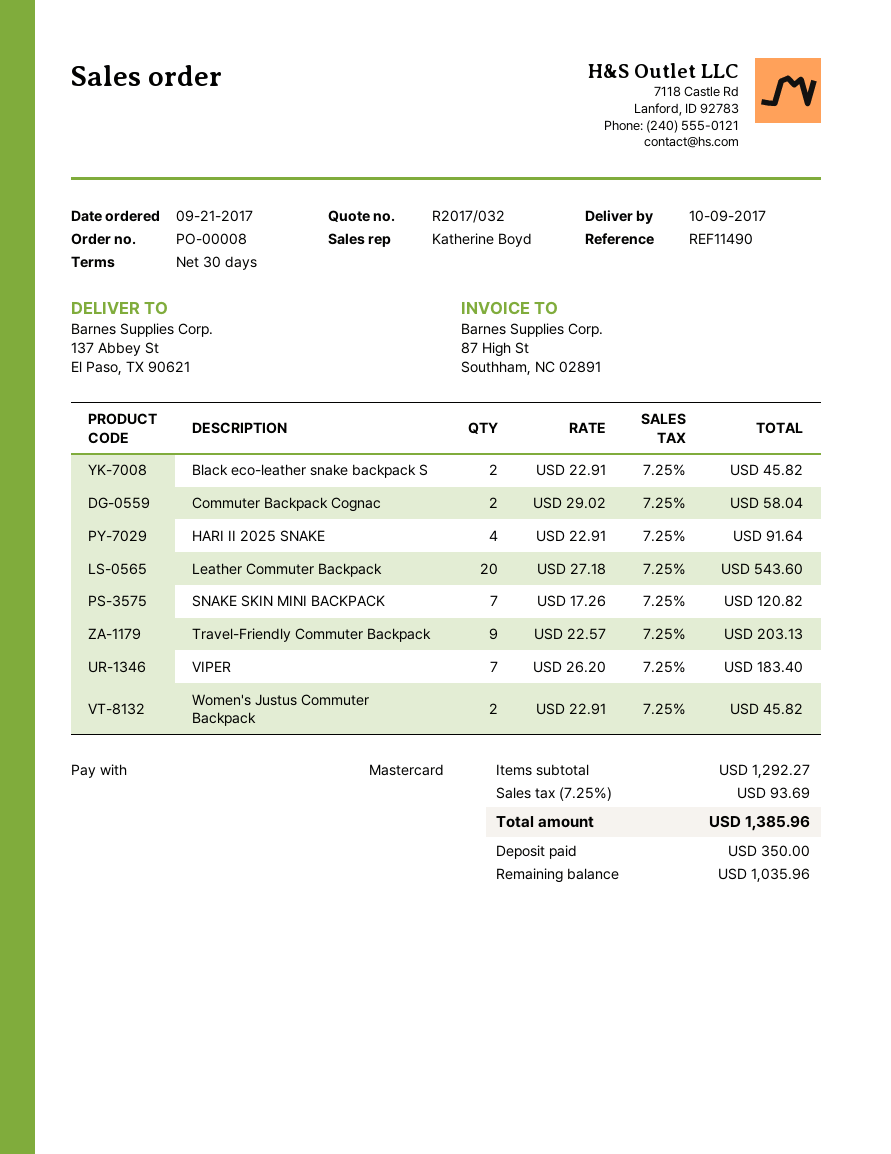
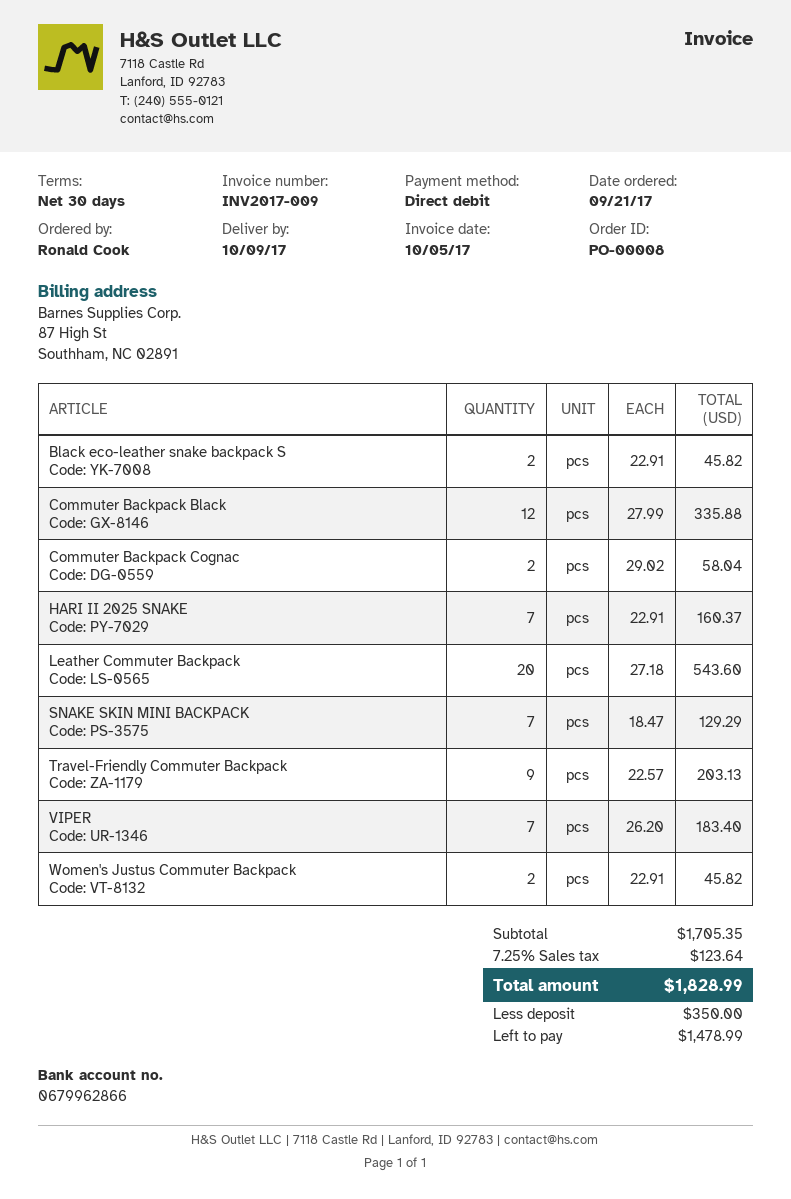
payment method: Mastercard -> direct debit
HARI II 2025 SNAKE: 4 x 22.91 = 91.64 -> 7 x 22.91 = 160.37
SNAKE SKIN MINI BACKPACK: 7 x 17.26 = 120.82 -> 7 x 18.47 = 129.29
Commuter Backpack Black: none -> 12 x 27.99 = 335.88
subtotal: 1292.27 -> 1705.35
tax: 7.25% = 93.69 -> 7.25% = 123.64
total: 1385.96 -> 1828.99
balance: 1035.96 -> 1478.99

